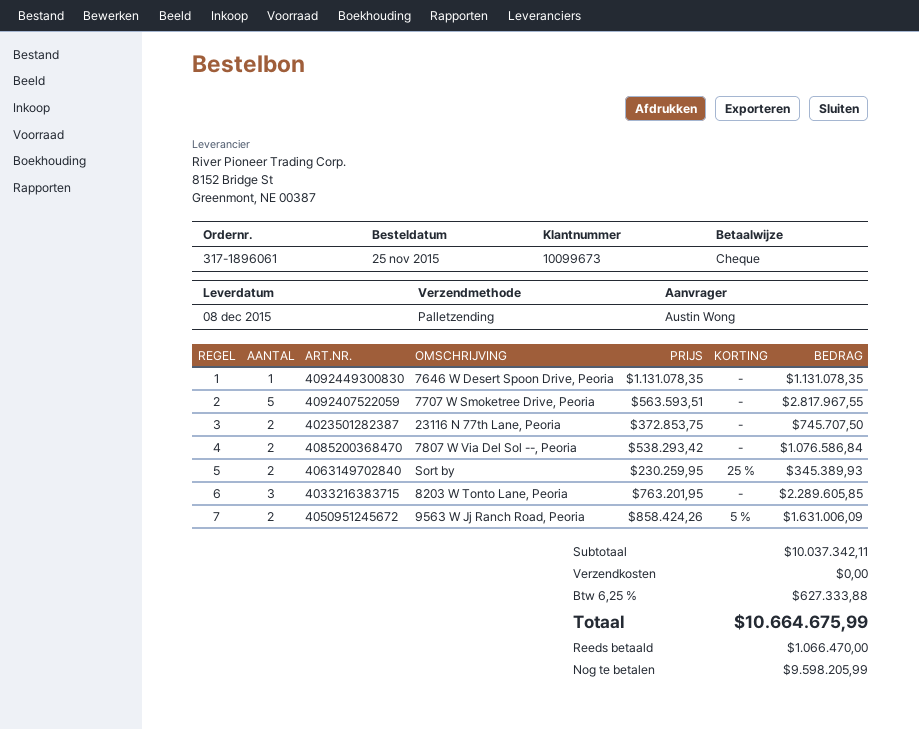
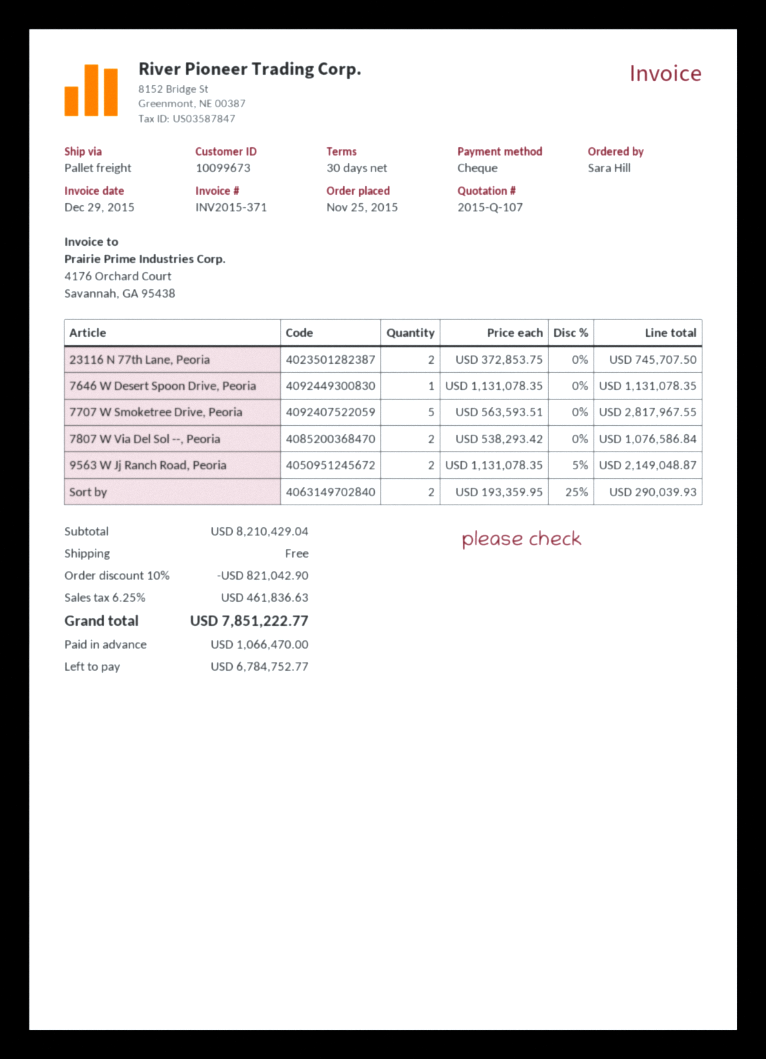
ordered by: Austin Wong -> Sara Hill
Sort by: 2 x 230259.95 - 25% = 345389.93 -> 2 x 193359.95 - 25% = 290039.93
8203 W Tonto Lane, Peoria: 3 x 763201.95 = 2289605.85 -> none
9563 W Jj Ranch Road, Peoria: 2 x 858424.26 - 5% = 1631006.09 -> 2 x 1131078.35 - 5% = 2149048.87
subtotal: 10037342.11 -> 8210429.04
discount: none -> 10% = 821042.90
tax: 6.25% = 627333.88 -> 6.25% = 461836.63
total: 10664675.99 -> 7851222.77
balance: 9598205.99 -> 6784752.77

